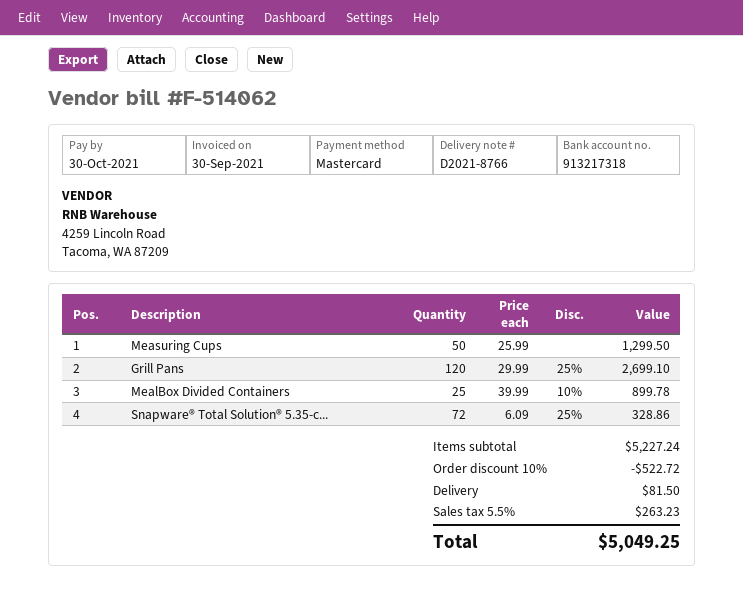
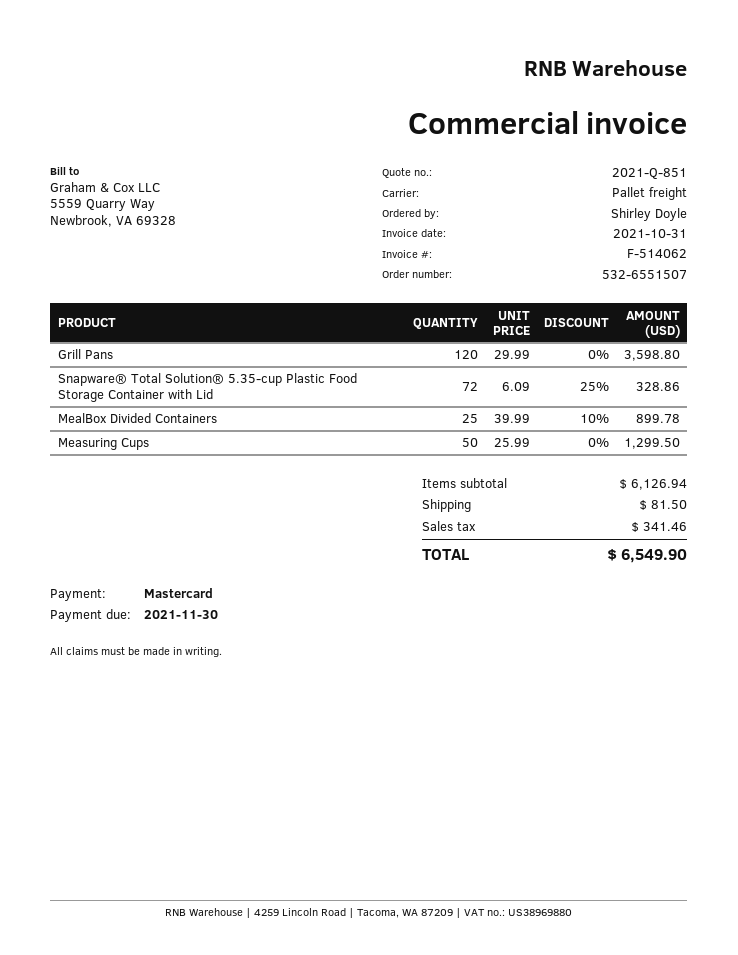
invoice date: 2021-09-30 -> 2021-10-31
due date: 2021-10-30 -> 2021-11-30
Grill Pans: 120 x 29.99 - 25% = 2699.10 -> 120 x 29.99 = 3598.80
subtotal: 5227.24 -> 6126.94
discount: 10% = 522.72 -> none
tax: 263.23 -> 341.46
total: 5049.25 -> 6549.90

